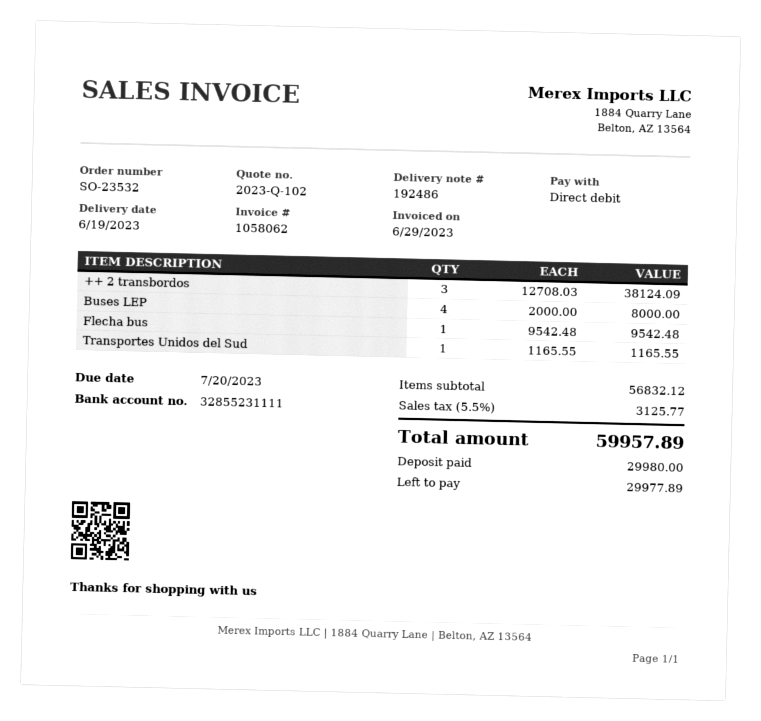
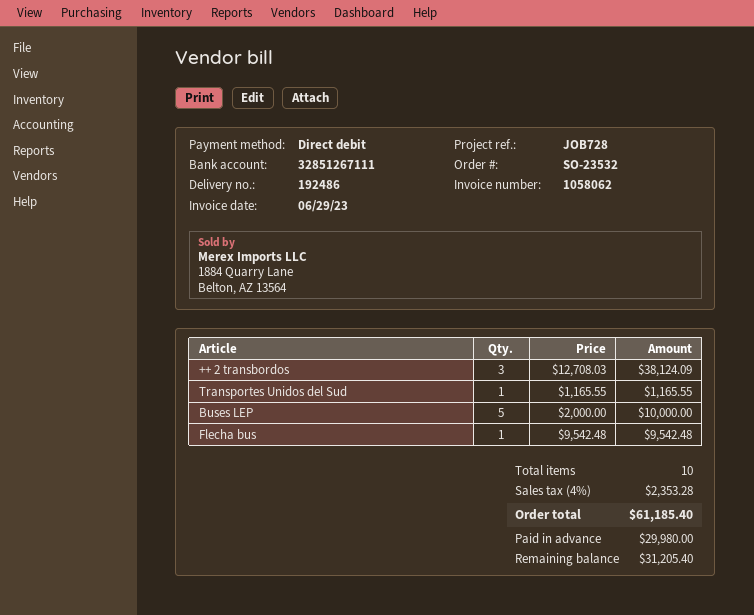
bank account: 32855231111 -> 32851267111
Buses LEP: 4 x 2000.00 = 8000.00 -> 5 x 2000.00 = 10000.00
tax: 5.5% = 3125.77 -> 4% = 2353.28
total: 59957.89 -> 61185.40
balance: 29977.89 -> 31205.40

